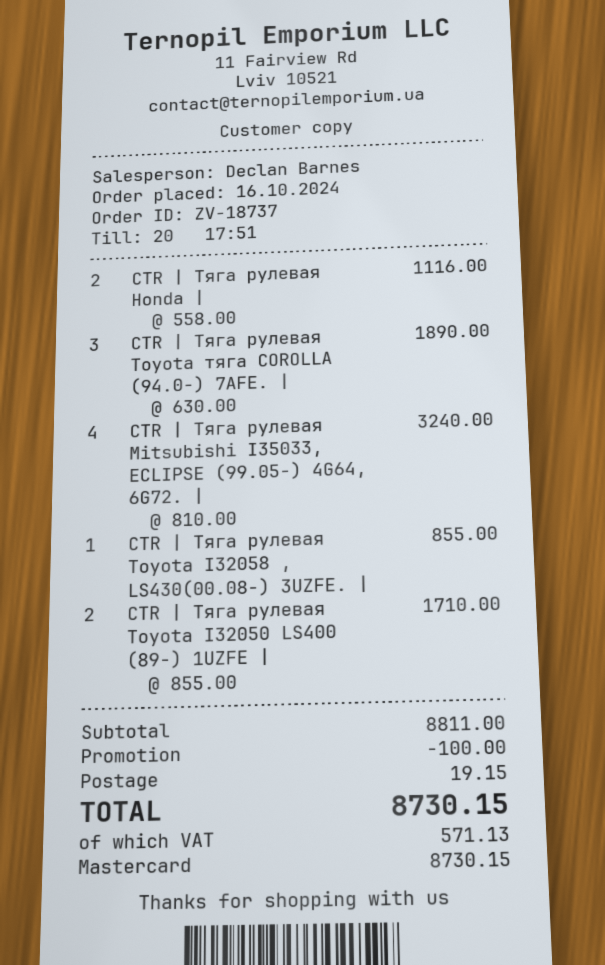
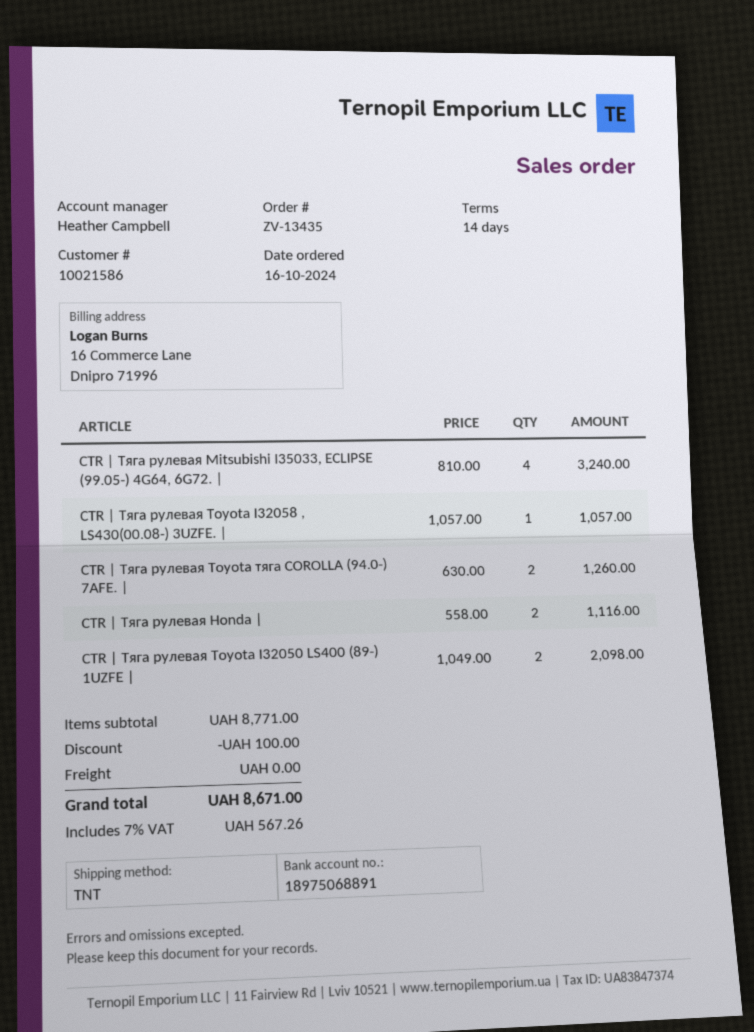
order number: ZV-18737 -> ZV-13435
sales rep: Declan Barnes -> Heather Campbell
CTR | Тяга рулевая Toyota тяга COROLLA (94.0-) 7AFE. |: 3 x 630.00 = 1890.00 -> 2 x 630.00 = 1260.00
CTR | Тяга рулевая Toyota I32058 , LS430(00.08-) 3UZFE. |: 1 x 855.00 = 855.00 -> 1 x 1057.00 = 1057.00
CTR | Тяга рулевая Toyota I32050 LS400 (89-) 1UZFE |: 2 x 855.00 = 1710.00 -> 2 x 1049.00 = 2098.00
subtotal: 8811.00 -> 8771.00
shipping: 19.15 -> 0.00
tax: 571.13 -> 567.26
total: 8730.15 -> 8671.00

